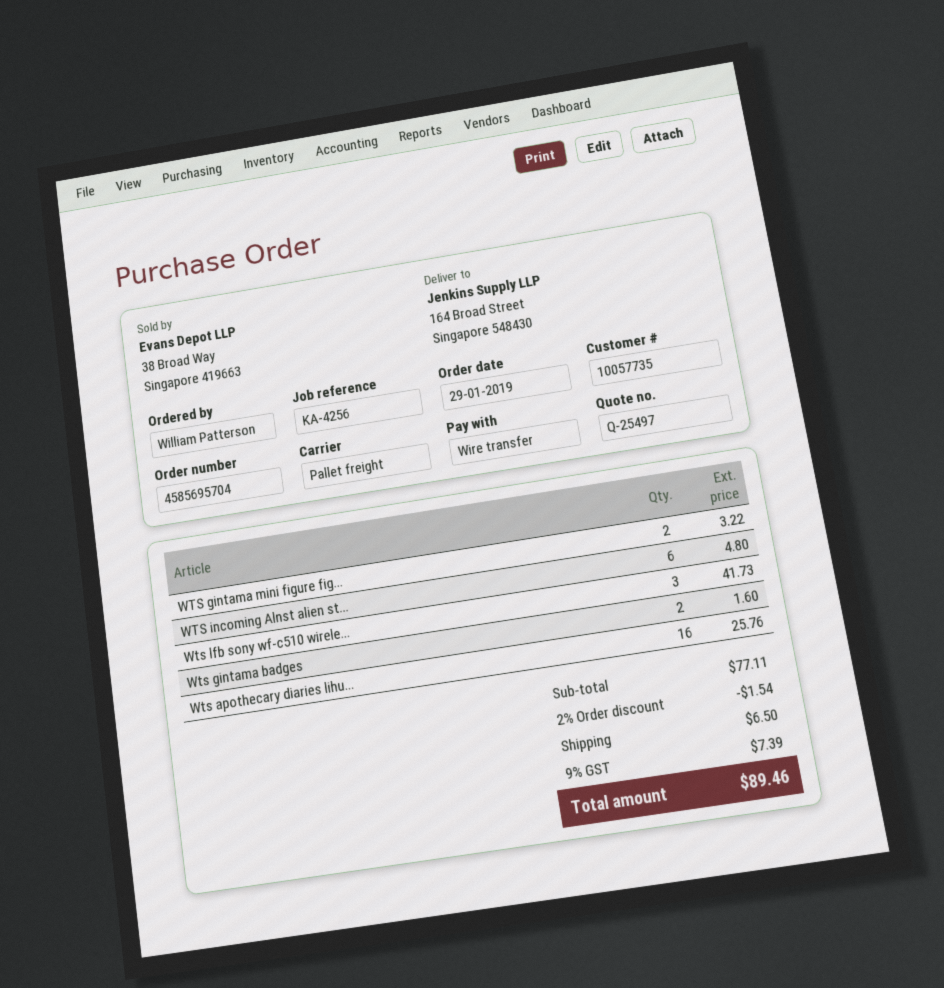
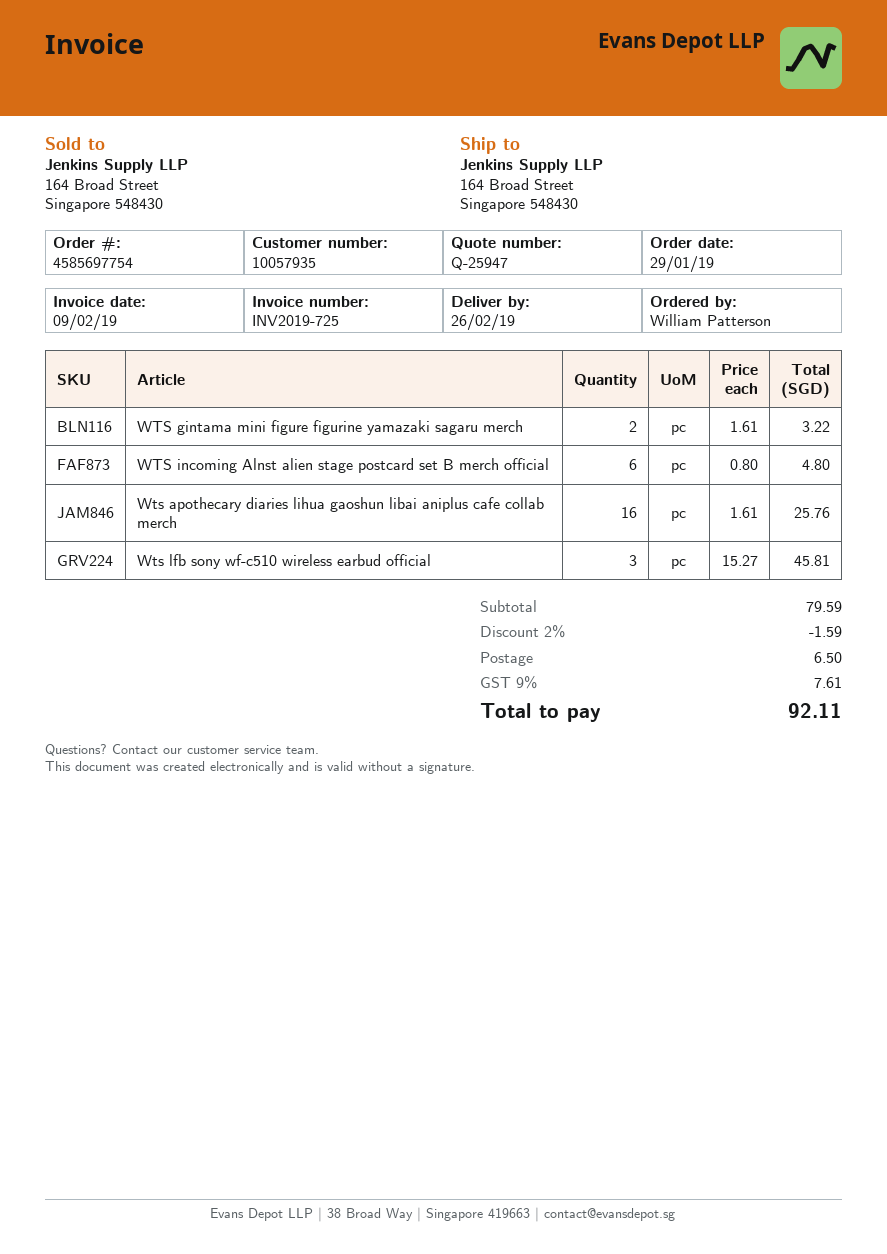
quote number: Q-25497 -> Q-25947
order number: 4585695704 -> 4585697754
customer number: 10057735 -> 10057935
Wts lfb sony wf-c510 wirele...: 3 for 41.73 -> 3 for 45.81
Wts gintama badges: 2 for 1.60 -> none
subtotal: 77.11 -> 79.59
discount: 2% = 1.54 -> 2% = 1.59
tax: 9% = 7.39 -> 9% = 7.61
total: 89.46 -> 92.11

